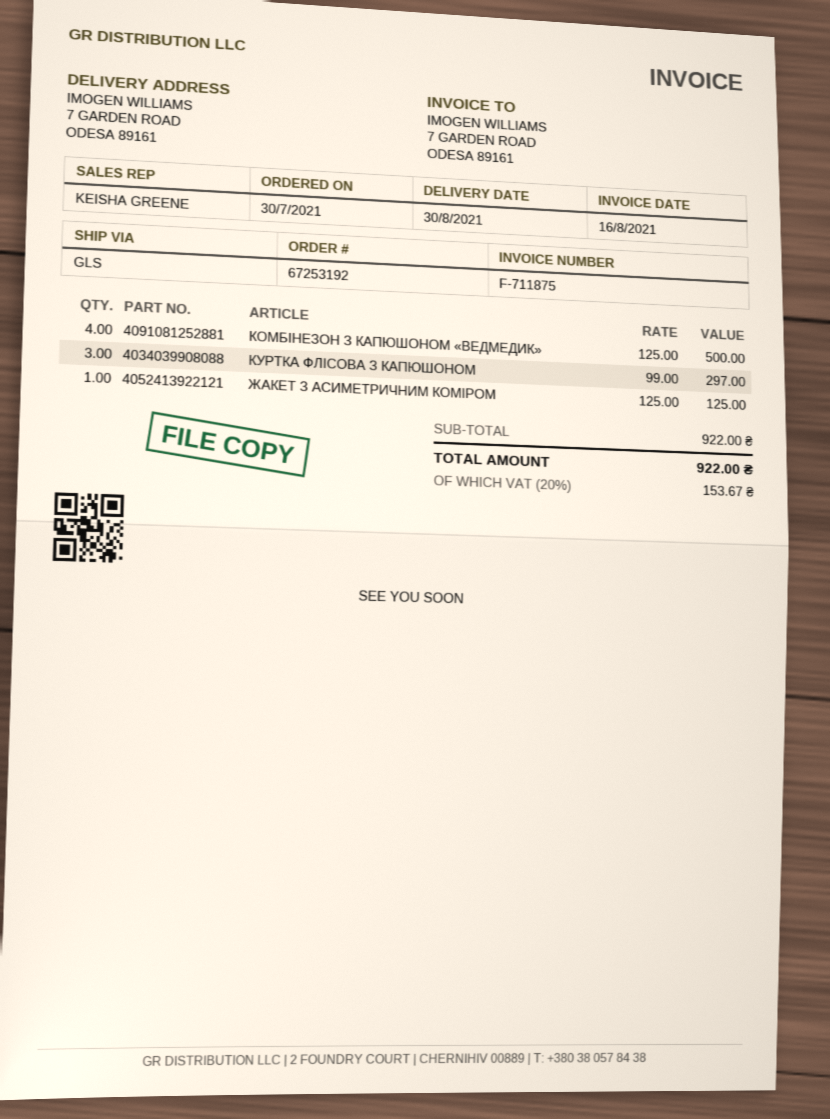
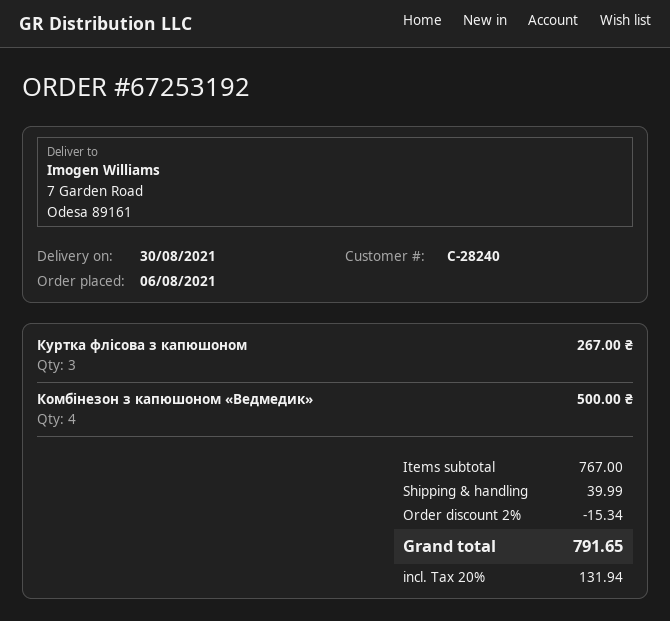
order date: 2021-07-30 -> 2021-08-06
КУРТКА ФЛІСОВА З КАПЮШОНОМ: 3 for 297.00 -> 3 for 267.00
ЖАКЕТ З АСИМЕТРИЧНИМ КОМІРОМ: 1 for 125.00 -> none
subtotal: 922.00 -> 767.00
discount: none -> 2% = 15.34
shipping: none -> 39.99
tax: 20% = 153.67 -> 20% = 131.94
total: 922.00 -> 791.65

